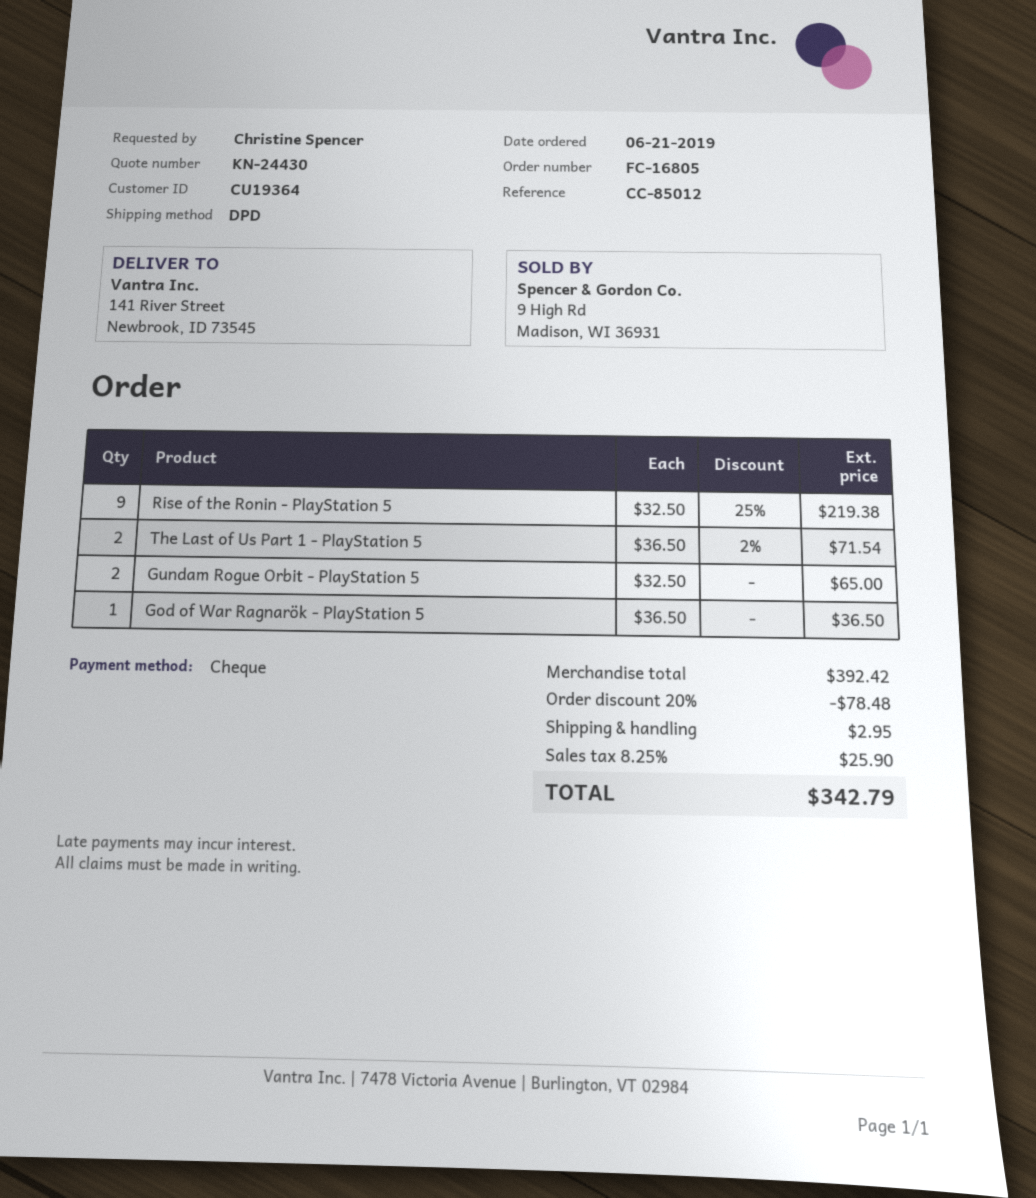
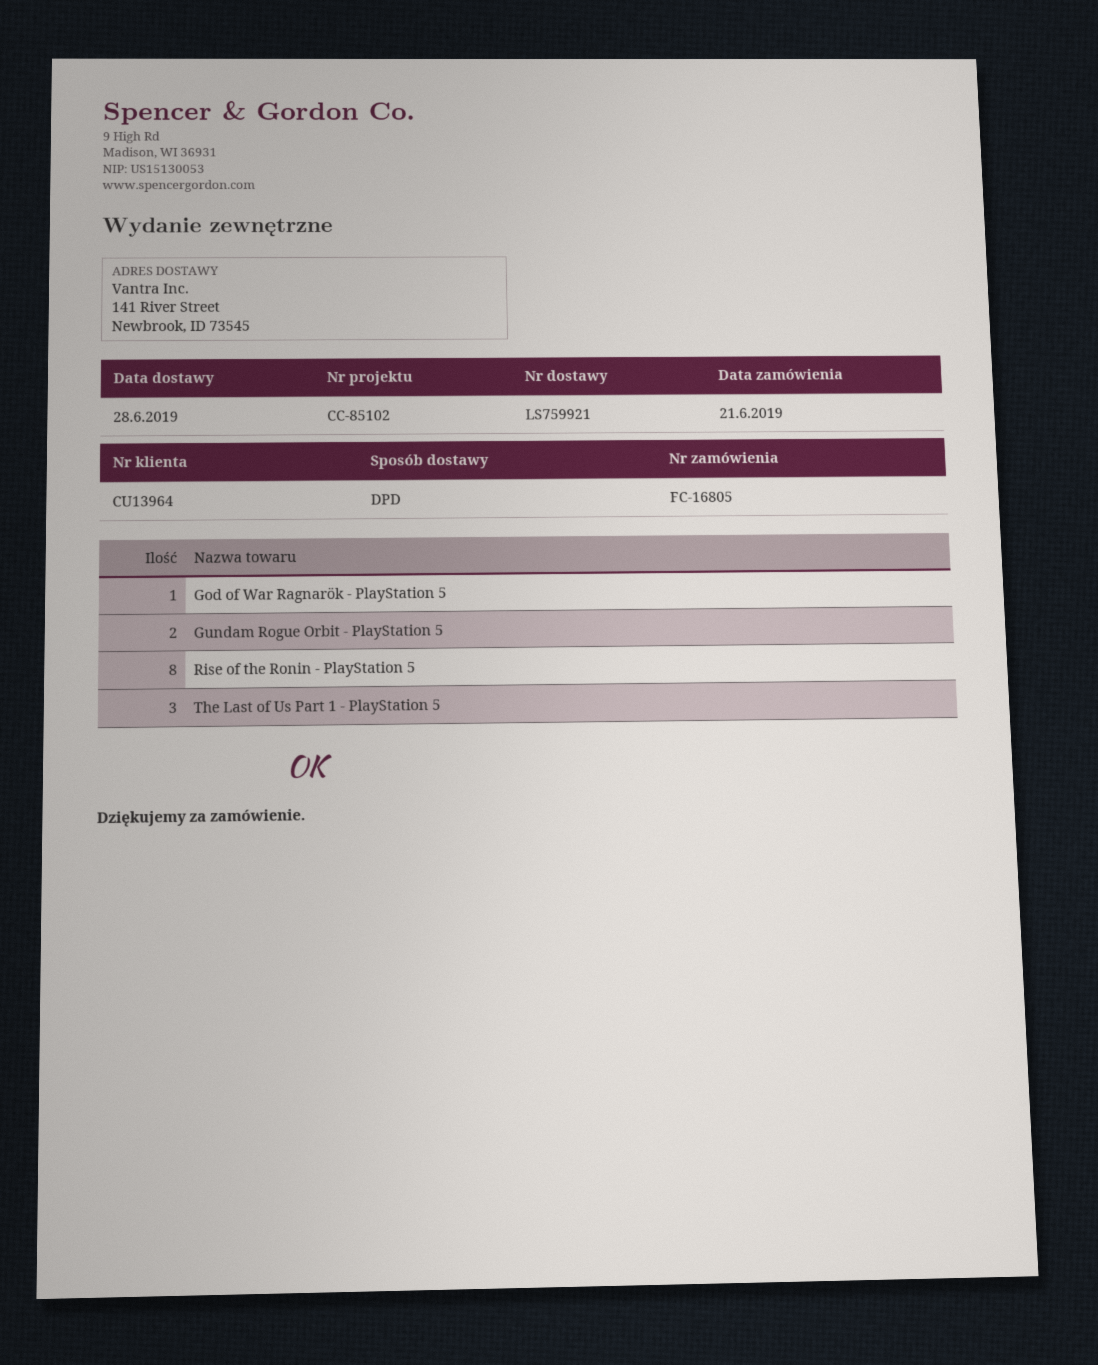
customer number: CU19364 -> CU13964
reference: CC-85012 -> CC-85102
Rise of the Ronin - PlayStation 5: 9 -> 8
The Last of Us Part 1 - PlayStation 5: 2 -> 3

